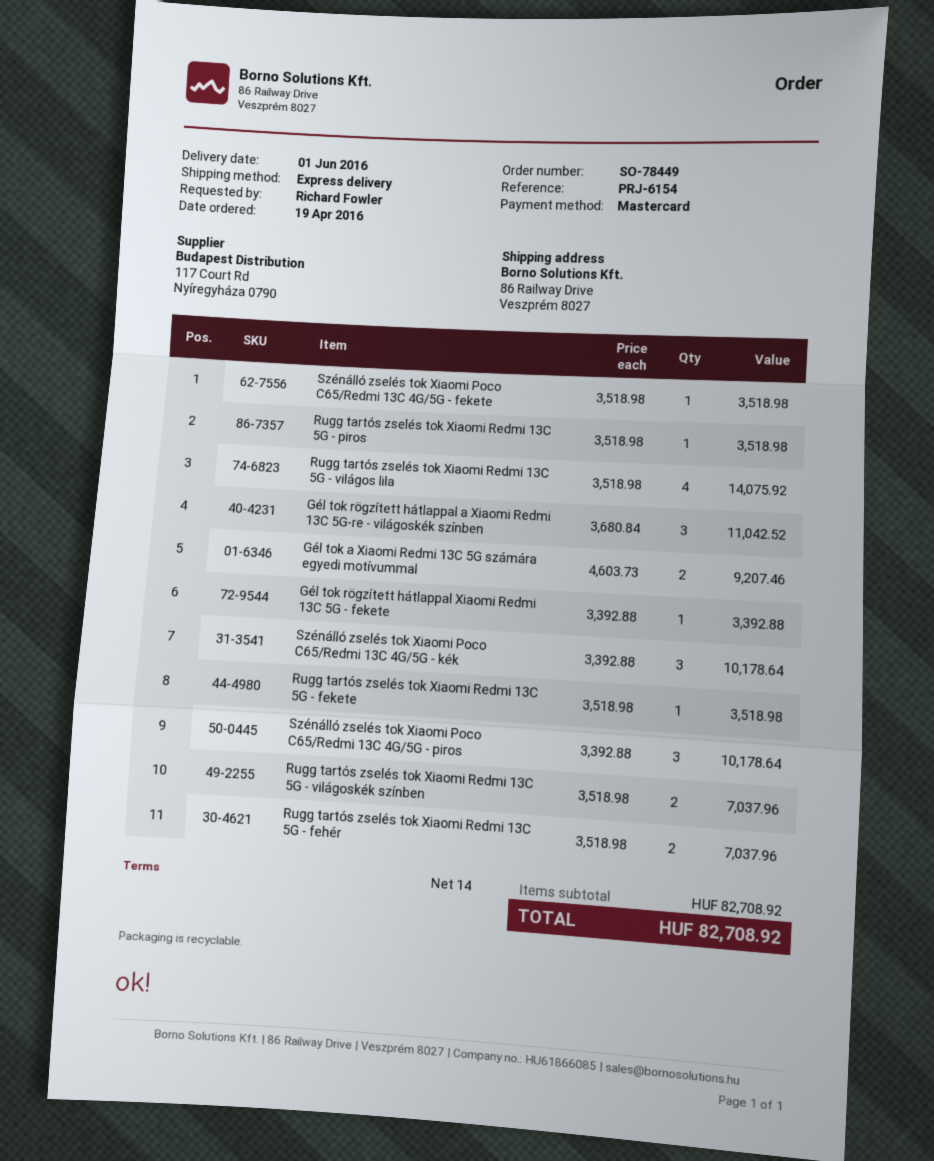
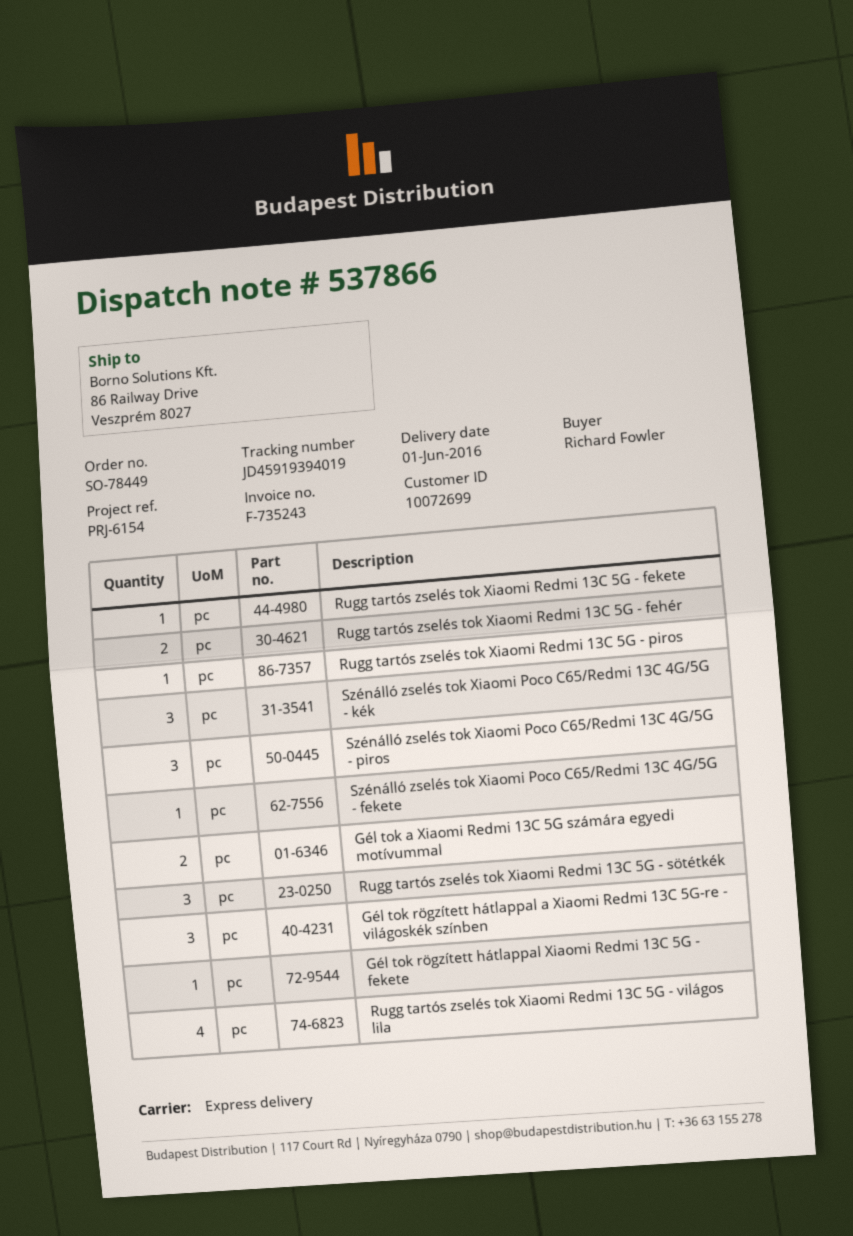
Rugg tartós zselés tok Xiaomi Redmi 13C 5G - világoskék színben: 2 -> none
Rugg tartós zselés tok Xiaomi Redmi 13C 5G - sötétkék: none -> 3

